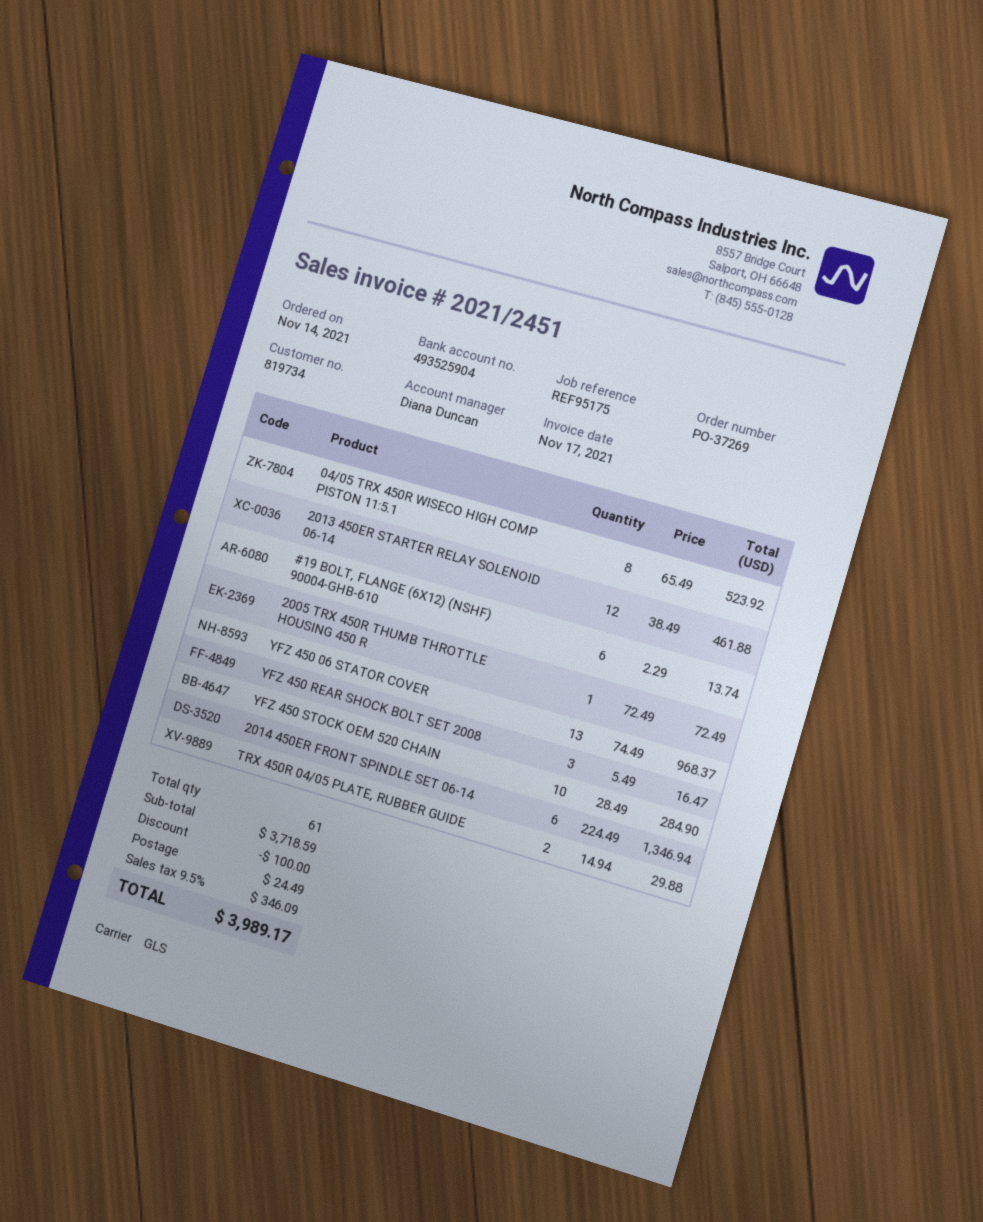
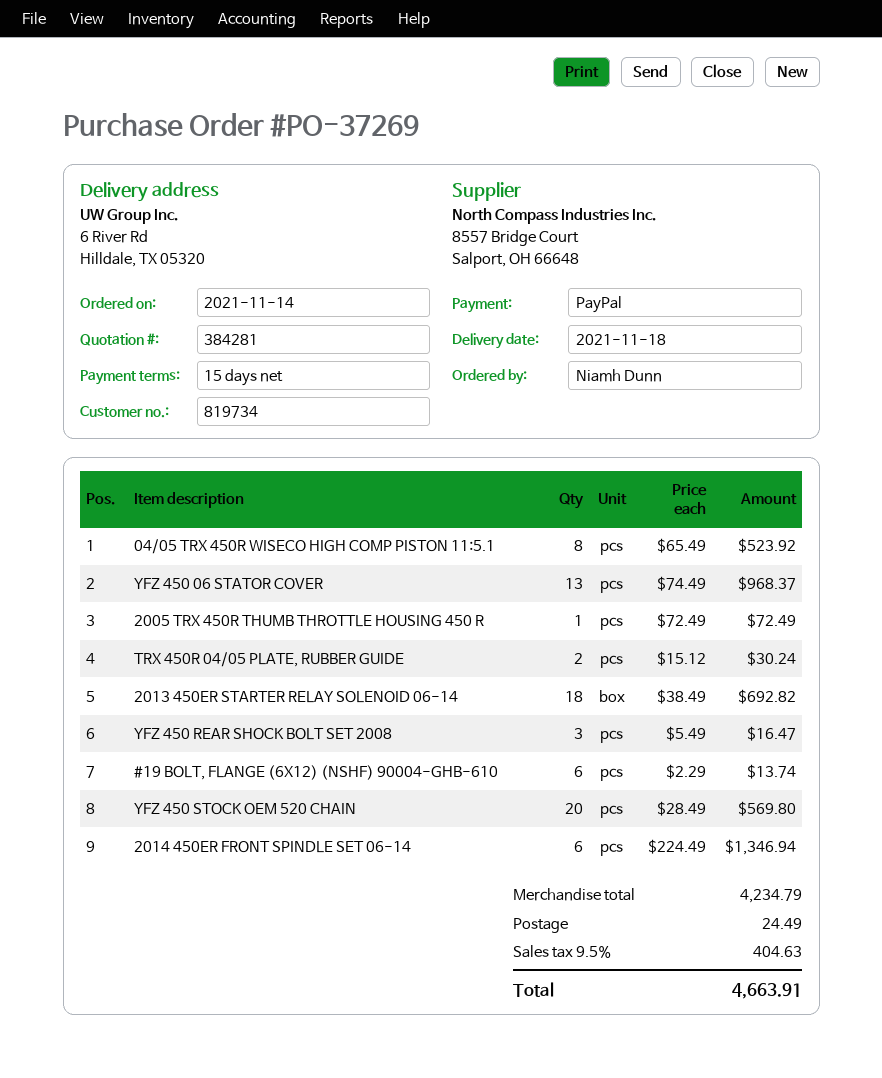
2013 450ER STARTER RELAY SOLENOID 06-14: 12 x 38.49 = 461.88 -> 18 x 38.49 = 692.82
YFZ 450 STOCK OEM 520 CHAIN: 10 x 28.49 = 284.90 -> 20 x 28.49 = 569.80
TRX 450R 04/05 PLATE, RUBBER GUIDE: 2 x 14.94 = 29.88 -> 2 x 15.12 = 30.24
subtotal: 3718.59 -> 4234.79
discount: 100.00 -> none
tax: 9.5% = 346.09 -> 9.5% = 404.63
total: 3989.17 -> 4663.91

